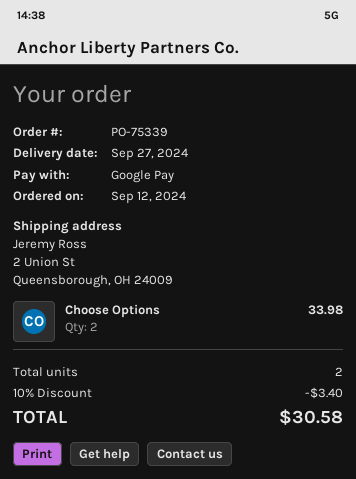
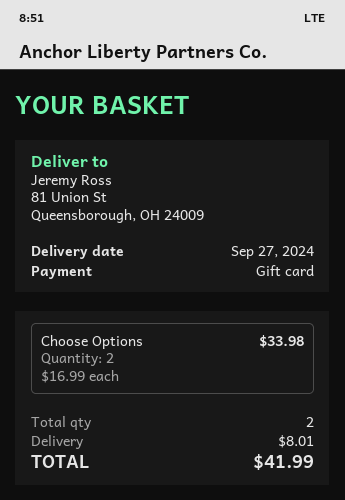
payment method: Google Pay -> gift card
ship to: 2 Union St, Queensborough, OH 24009 -> 81 Union St, Queensborough, OH 24009
discount: 10% = 3.40 -> none
shipping: none -> 8.01
total: 30.58 -> 41.99

